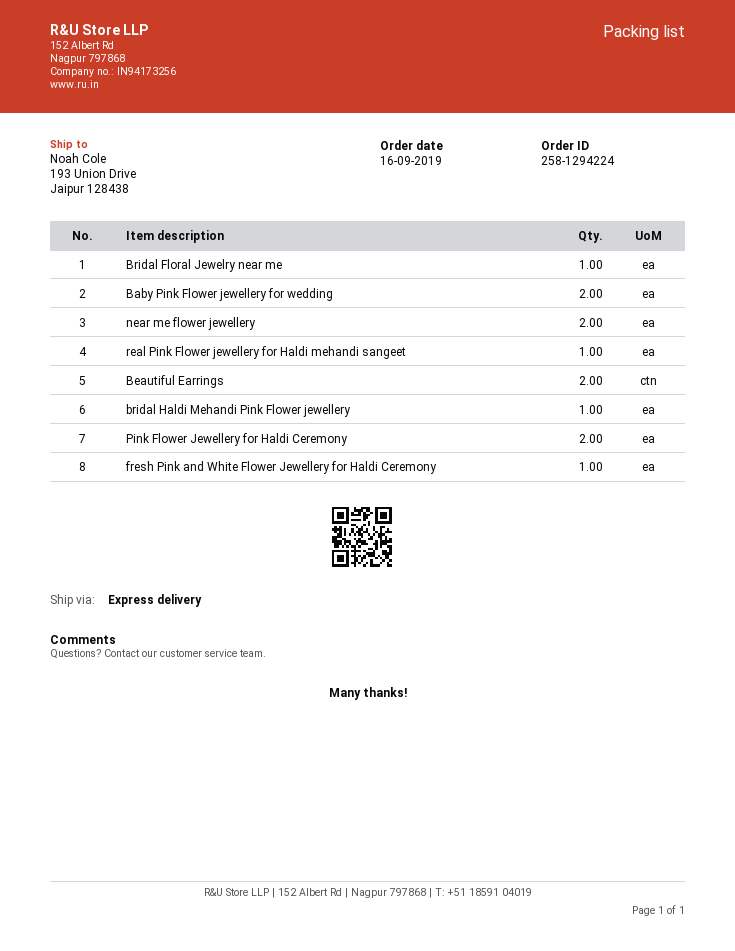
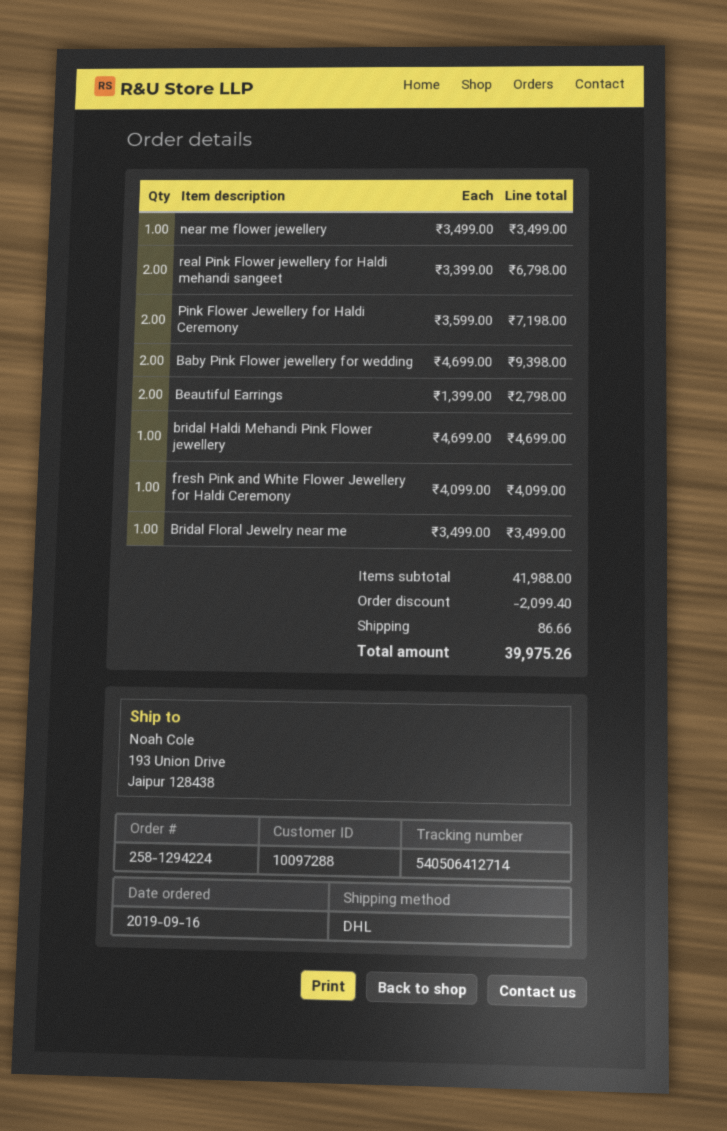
shipping method: express -> DHL
near me flower jewellery: 2 -> 1
real Pink Flower jewellery for Haldi mehandi sangeet: 1 -> 2

